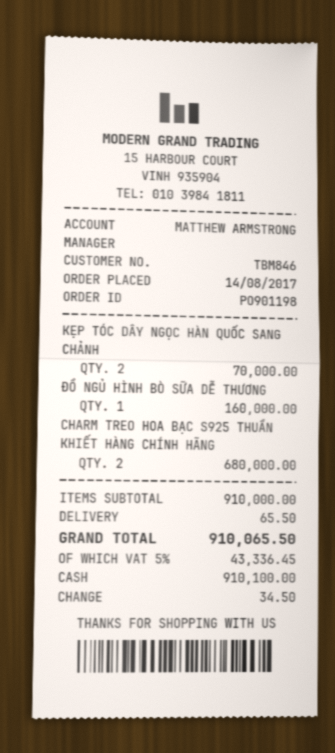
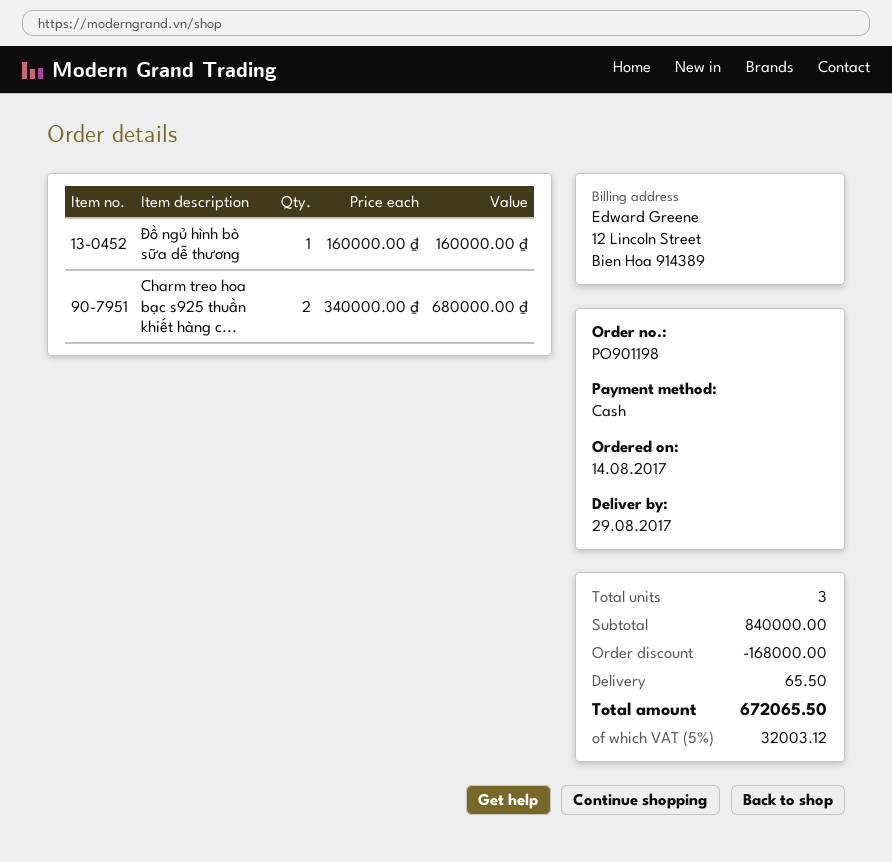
KẸP TÓC DÂY NGỌC HÀN QUỐC SANG CHẢNH: 2 for 70000.00 -> none
subtotal: 910000.00 -> 840000.00
discount: none -> 168000.00
tax: 5% = 43336.45 -> 5% = 32003.12
total: 910065.50 -> 672065.50

